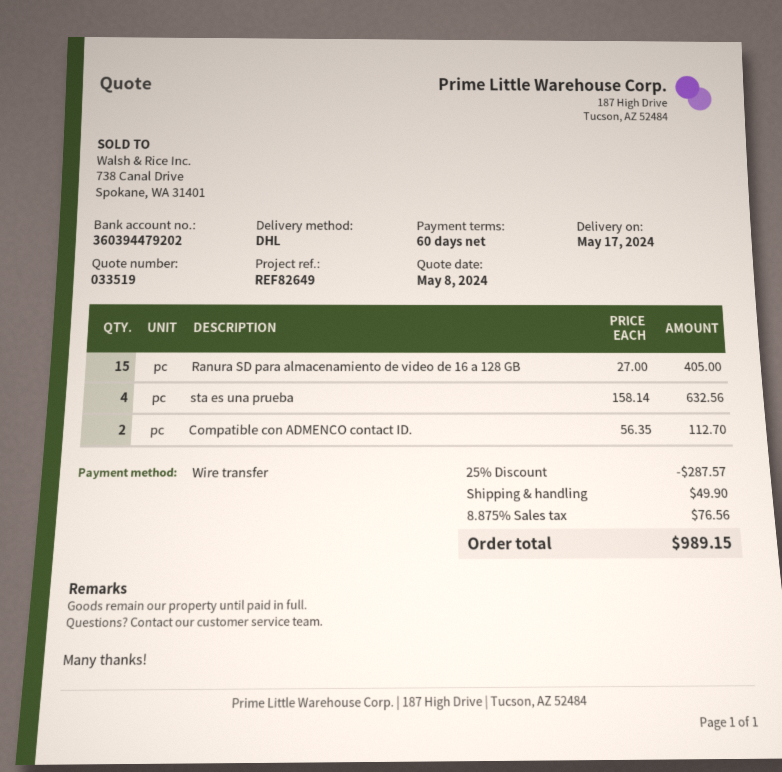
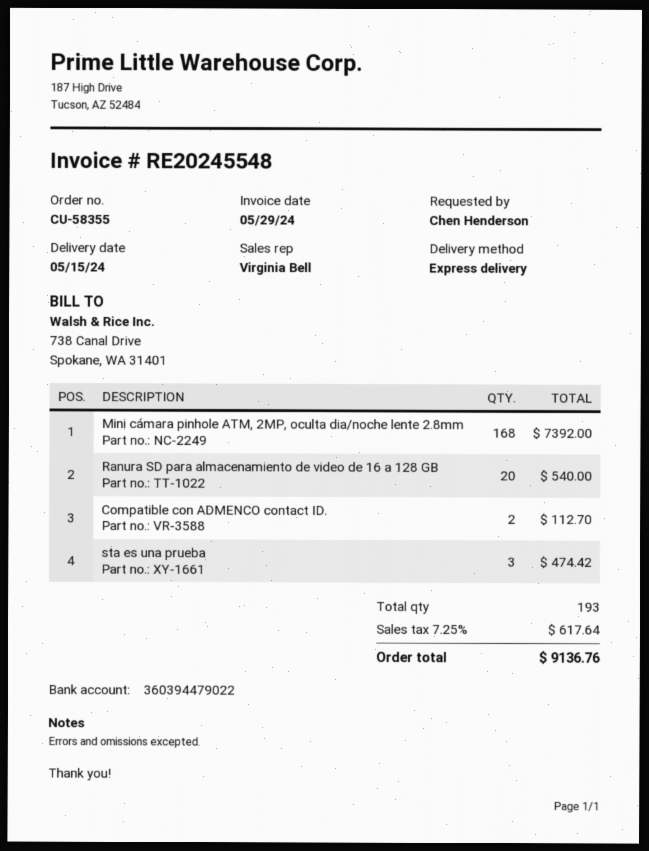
delivery date: 2024-05-17 -> 2024-05-15
bank account: 360394479202 -> 360394479022
shipping method: DHL -> express
Ranura SD para almacenamiento de video de 16 a 128 GB: 15 for 405.00 -> 20 for 540.00
sta es una prueba: 4 for 632.56 -> 3 for 474.42
Mini cámara pinhole ATM, 2MP, oculta dia/noche lente 2.8mm: none -> 168 for 7392.00
discount: 25% = 287.57 -> none
shipping: 49.90 -> none
tax: 8.875% = 76.56 -> 7.25% = 617.64
total: 989.15 -> 9136.76

